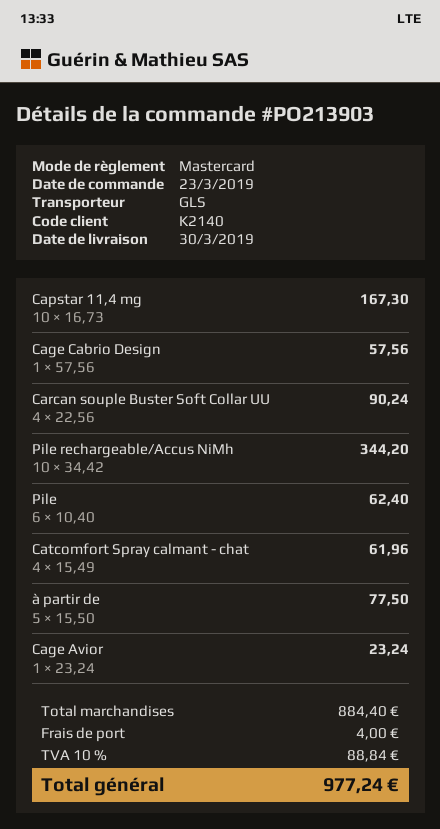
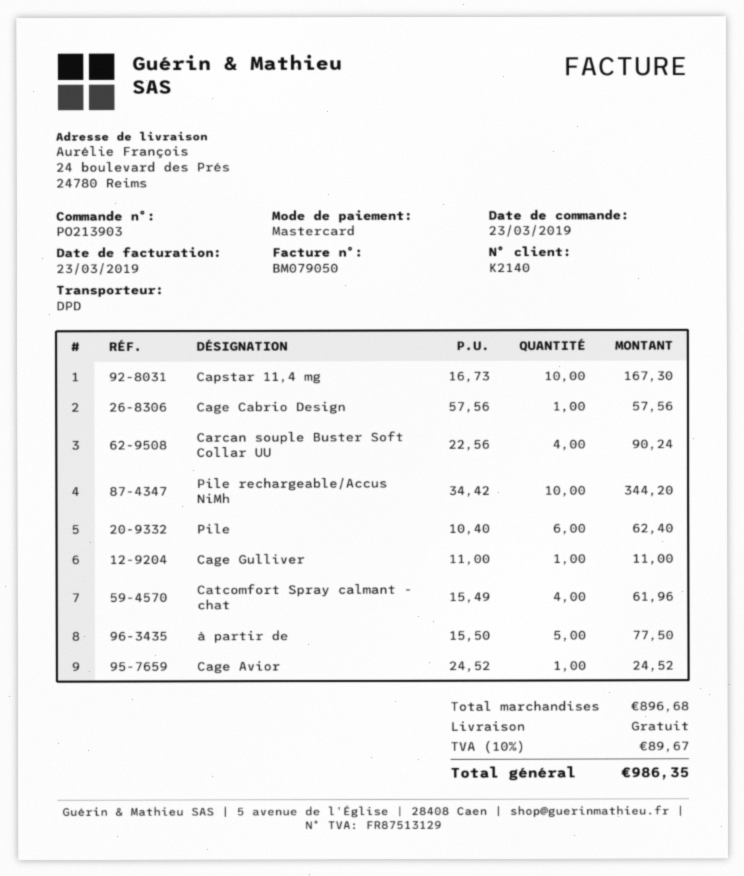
shipping method: GLS -> DPD
Cage Avior: 1 x 23.24 = 23.24 -> 1 x 24.52 = 24.52
Cage Gulliver: none -> 1 x 11.00 = 11.00
subtotal: 884.40 -> 896.68
shipping: 4.00 -> 0.00
tax: 10% = 88.84 -> 10% = 89.67
total: 977.24 -> 986.35

